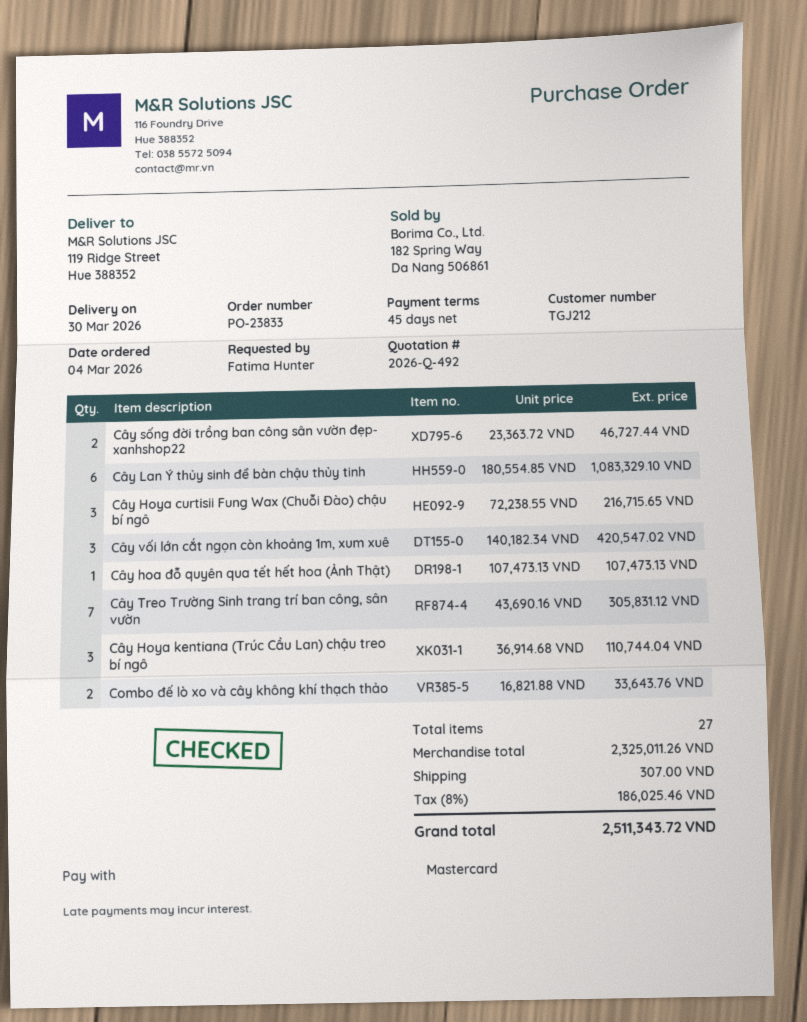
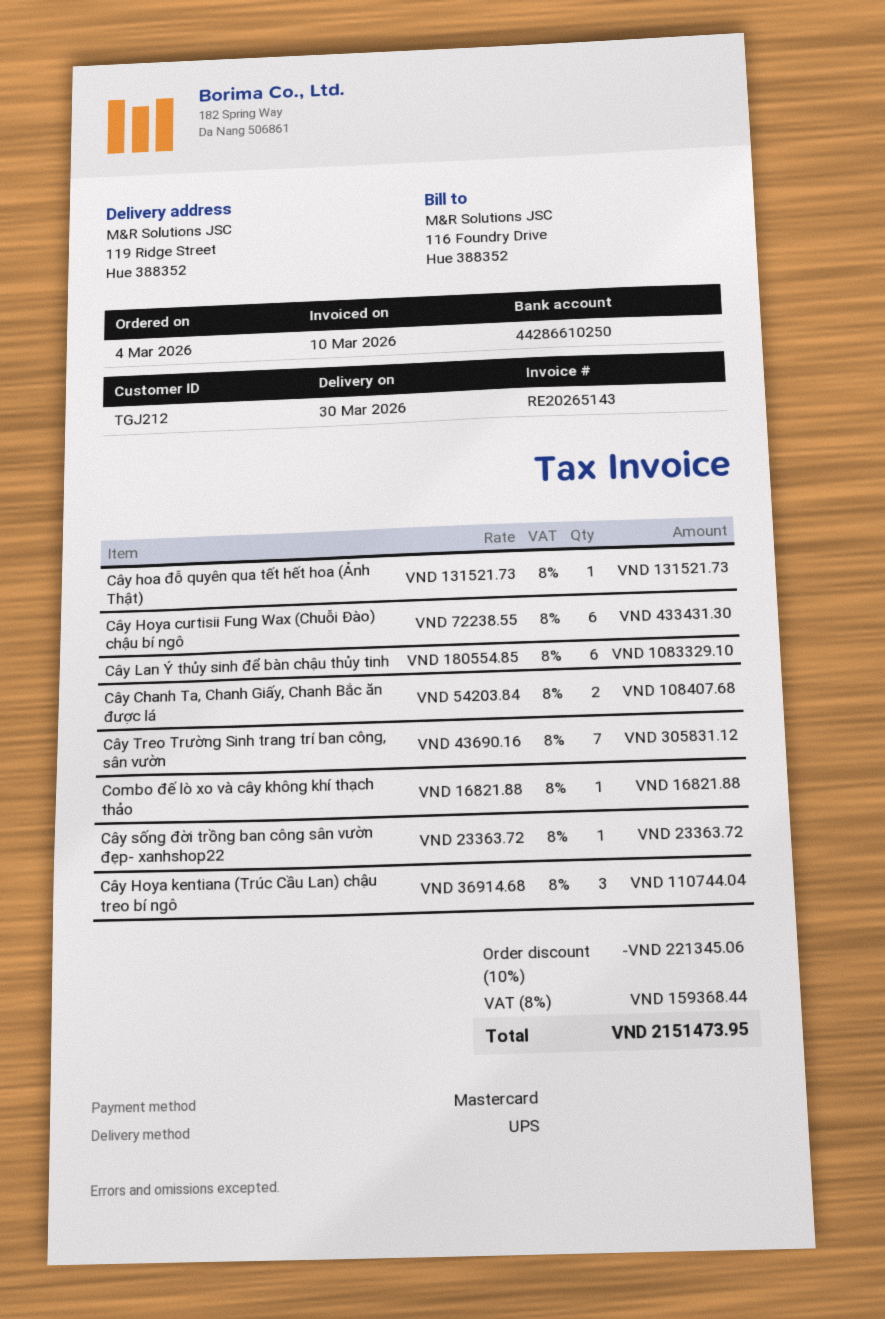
Cây sống đời trồng ban công sân vườn đẹp- xanhshop22: 2 x 23363.72 = 46727.44 -> 1 x 23363.72 = 23363.72
Cây Hoya curtisii Fung Wax (Chuỗi Đào) chậu bí ngô: 3 x 72238.55 = 216715.65 -> 6 x 72238.55 = 433431.30
Cây vối lớn cắt ngọn còn khoảng 1m, xum xuê: 3 x 140182.34 = 420547.02 -> none
Cây hoa đỗ quyên qua tết hết hoa (Ảnh Thật): 1 x 107473.13 = 107473.13 -> 1 x 131521.73 = 131521.73
Combo đế lò xo và cây không khí thạch thảo: 2 x 16821.88 = 33643.76 -> 1 x 16821.88 = 16821.88
Cây Chanh Ta, Chanh Giấy, Chanh Bắc ăn được lá: none -> 2 x 54203.84 = 108407.68
discount: none -> 10% = 221345.06
shipping: 307.00 -> none
tax: 8% = 186025.46 -> 8% = 159368.44
total: 2511343.72 -> 2151473.95

